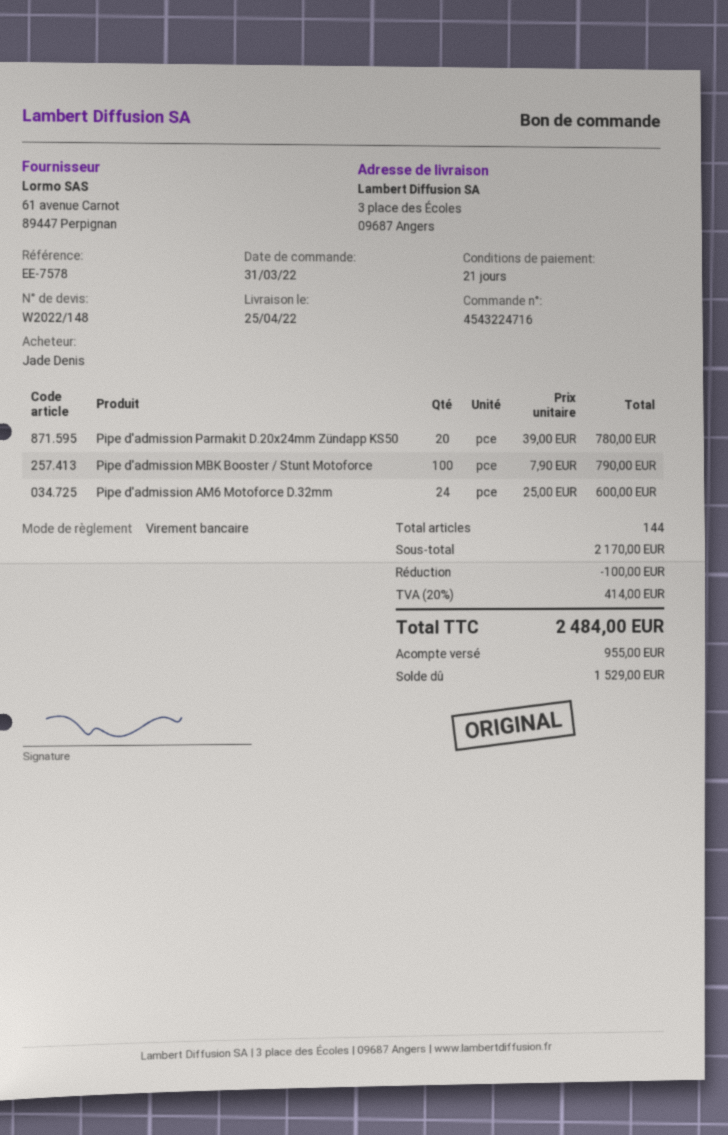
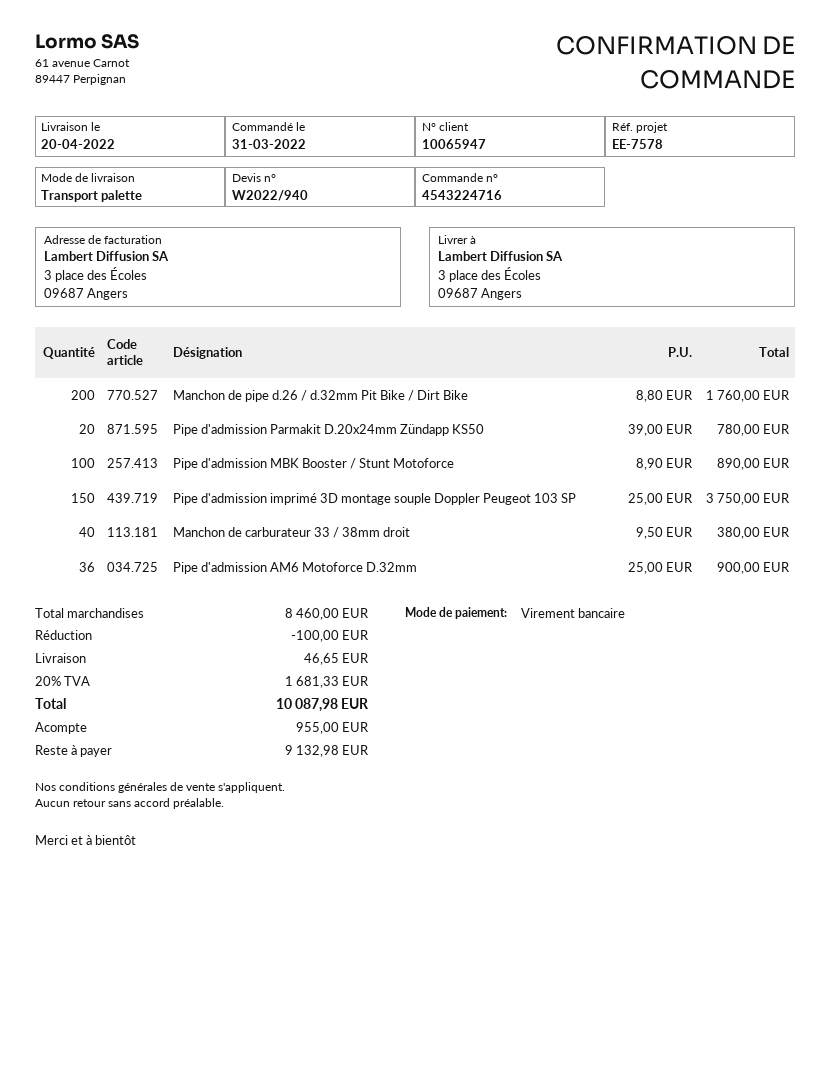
quote number: W2022/148 -> W2022/940
delivery date: 2022-04-25 -> 2022-04-20
Pipe d'admission MBK Booster / Stunt Motoforce: 100 x 7.90 = 790.00 -> 100 x 8.90 = 890.00
Pipe d'admission AM6 Motoforce D.32mm: 24 x 25.00 = 600.00 -> 36 x 25.00 = 900.00
Manchon de pipe d.26 / d.32mm Pit Bike / Dirt Bike: none -> 200 x 8.80 = 1760.00
Pipe d'admission imprimé 3D montage souple Doppler Peugeot 103 SP: none -> 150 x 25.00 = 3750.00
Manchon de carburateur 33 / 38mm droit: none -> 40 x 9.50 = 380.00
subtotal: 2170.00 -> 8460.00
shipping: none -> 46.65
tax: 20% = 414.00 -> 20% = 1681.33
total: 2484.00 -> 10087.98
balance: 1529.00 -> 9132.98

